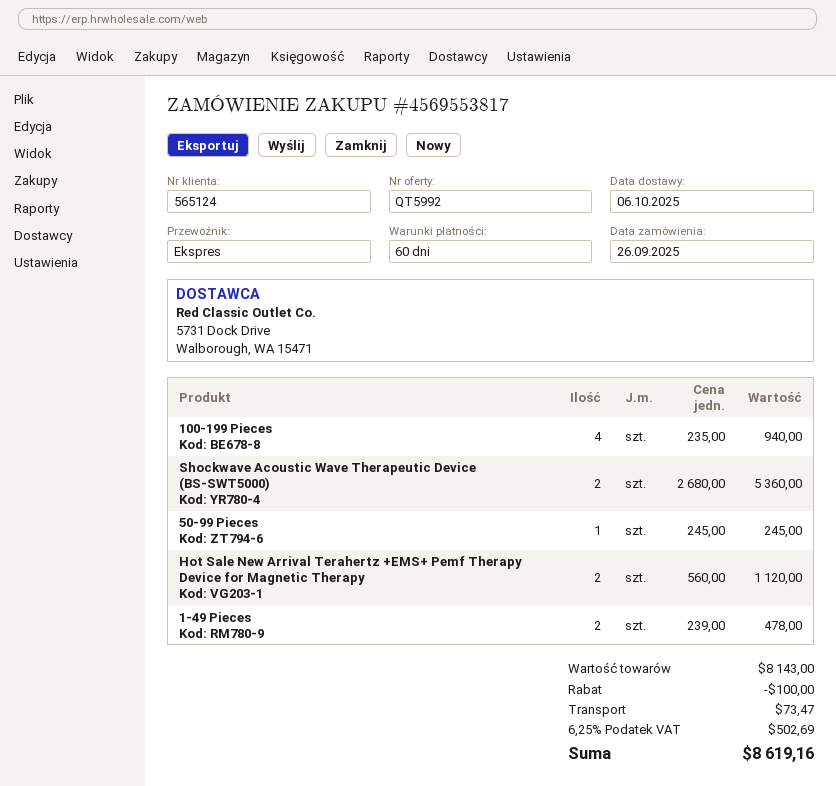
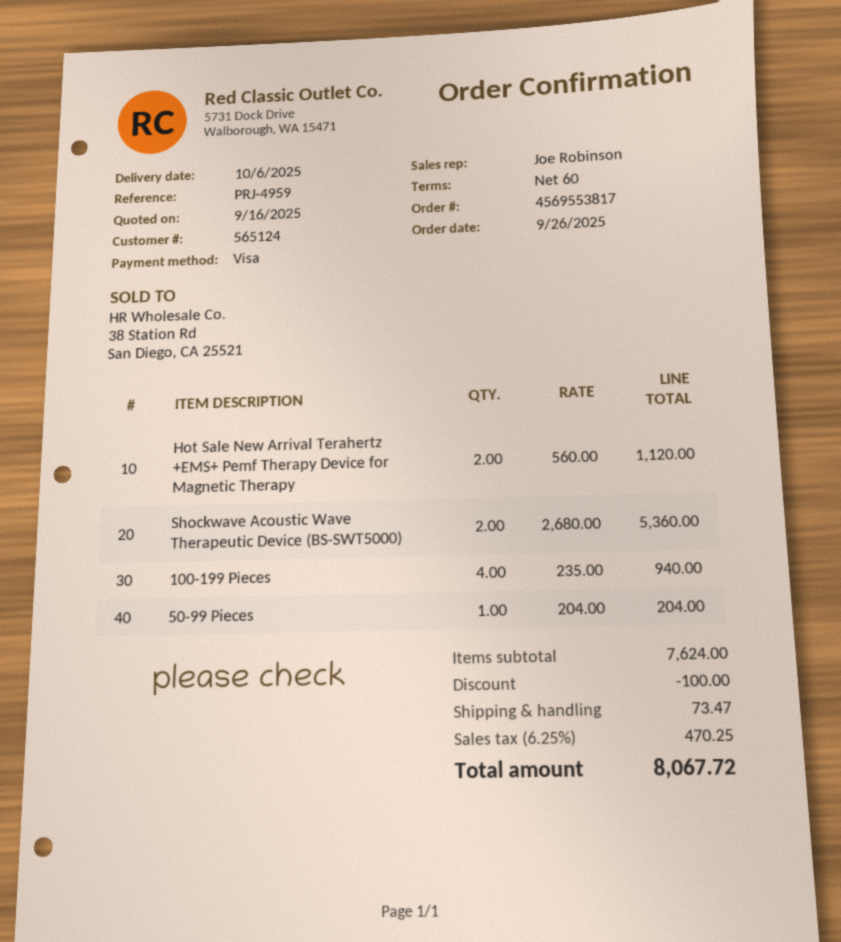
50-99 Pieces: 1 x 245.00 = 245.00 -> 1 x 204.00 = 204.00
1-49 Pieces: 2 x 239.00 = 478.00 -> none
subtotal: 8143.00 -> 7624.00
tax: 6.25% = 502.69 -> 6.25% = 470.25
total: 8619.16 -> 8067.72

